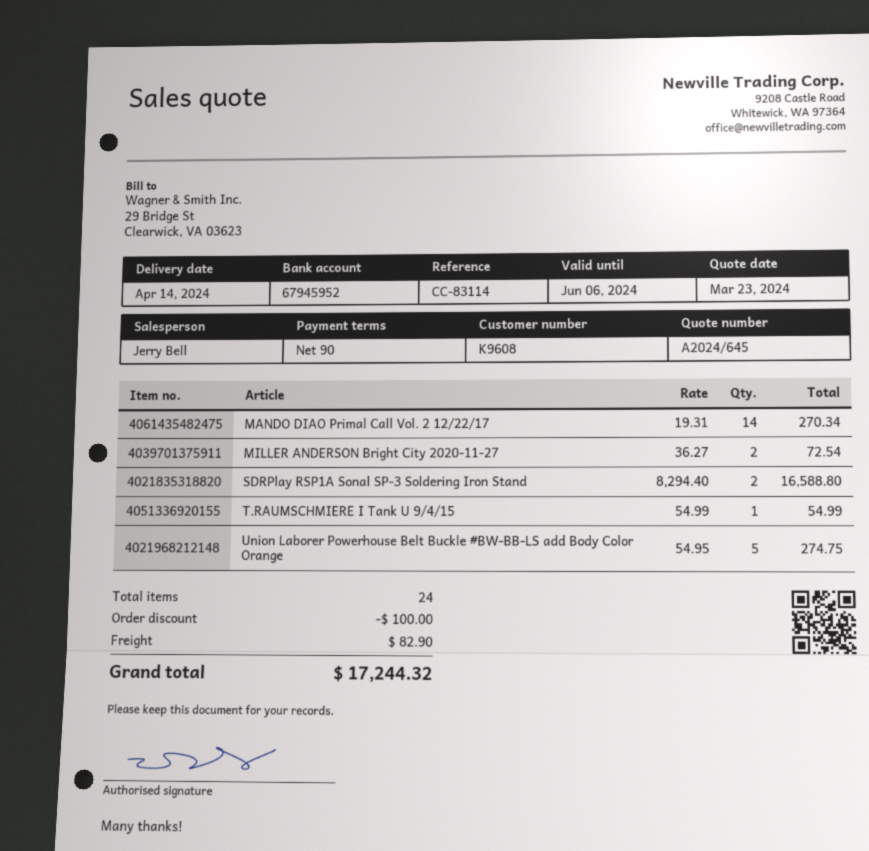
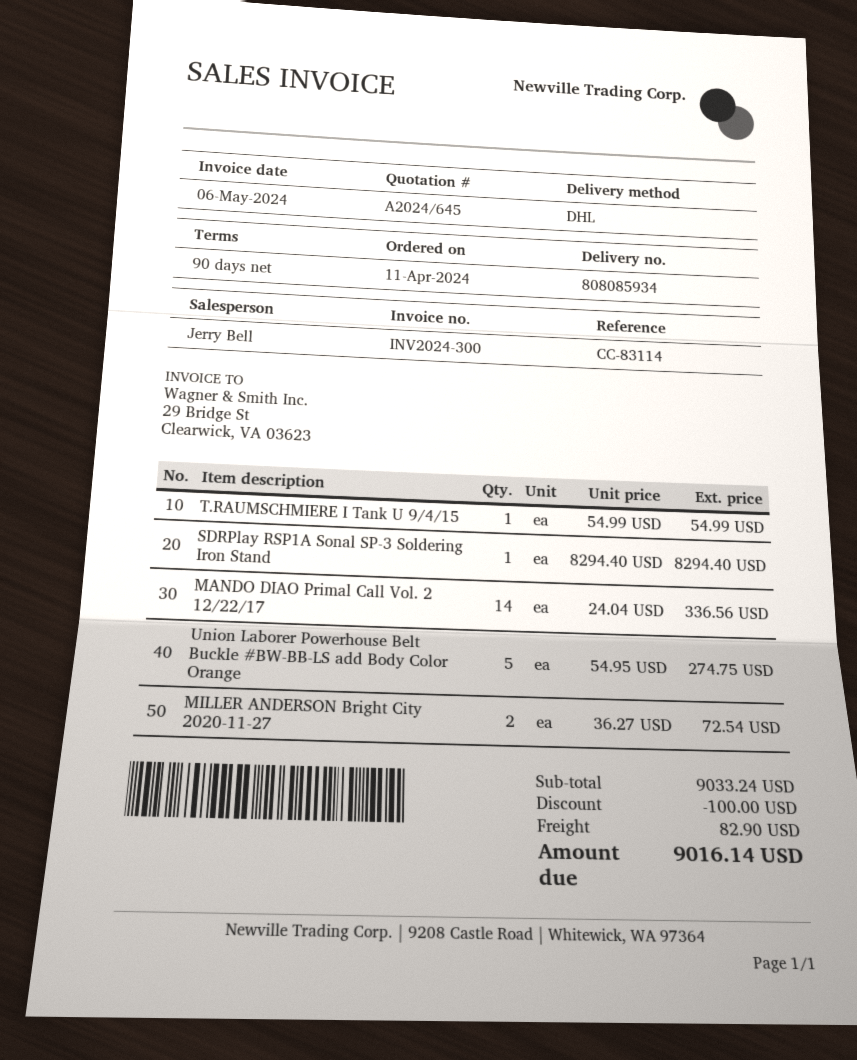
MANDO DIAO Primal Call Vol. 2 12/22/17: 14 x 19.31 = 270.34 -> 14 x 24.04 = 336.56
SDRPlay RSP1A Sonal SP-3 Soldering Iron Stand: 2 x 8294.40 = 16588.80 -> 1 x 8294.40 = 8294.40
total: 17244.32 -> 9016.14

